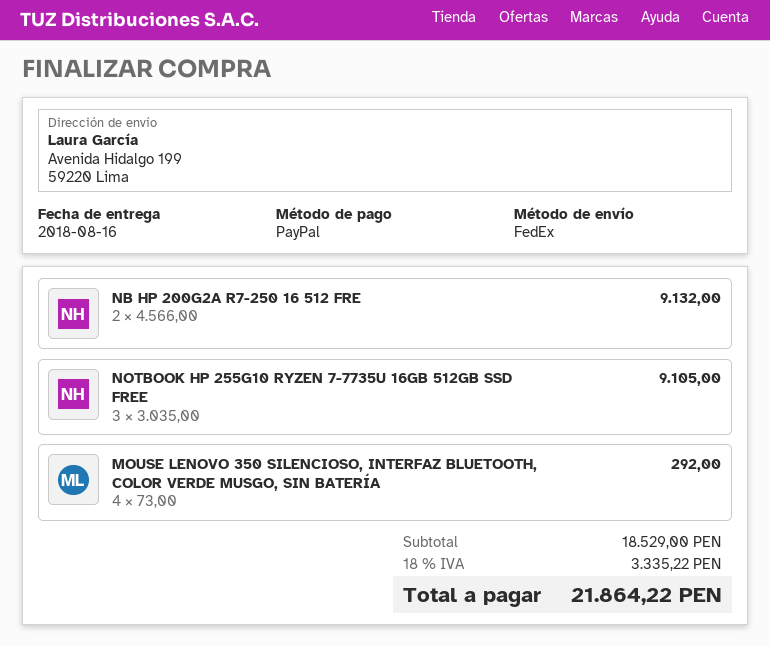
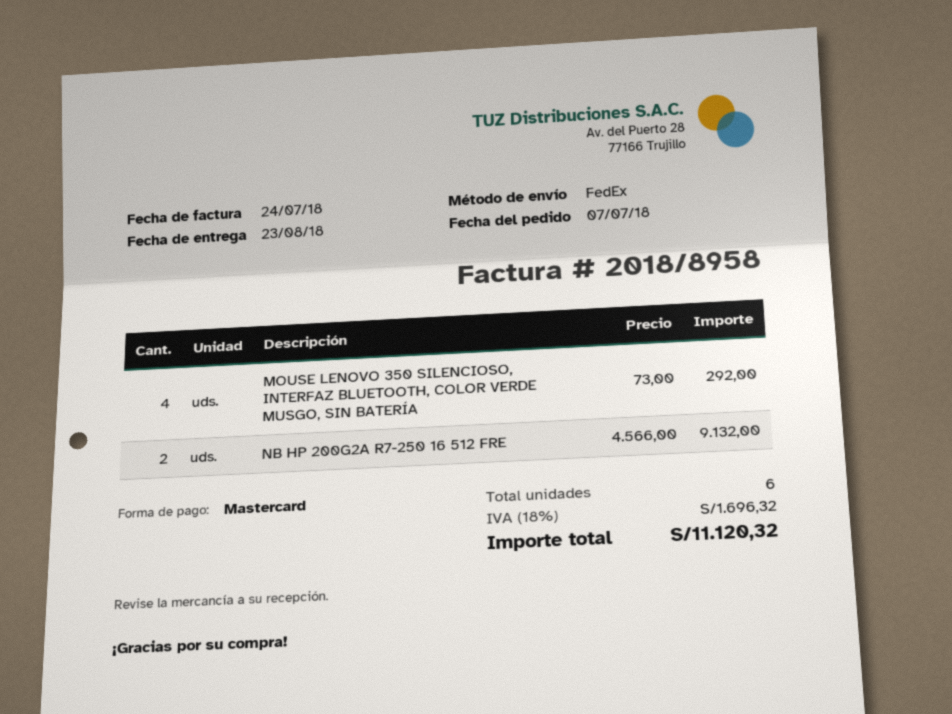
delivery date: 2018-08-16 -> 2018-08-23
payment method: PayPal -> Mastercard
NOTBOOK HP 255G10 RYZEN 7-7735U 16GB 512GB SSD FREE: 3 x 3035.00 = 9105.00 -> none
tax: 18% = 3335.22 -> 18% = 1696.32
total: 21864.22 -> 11120.32

